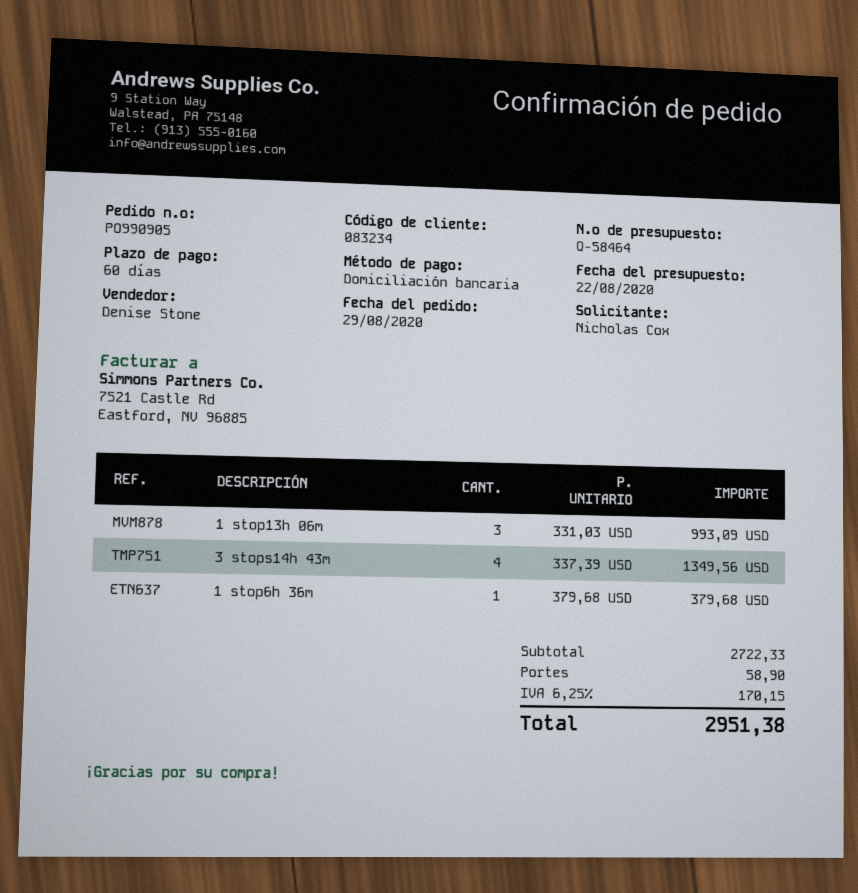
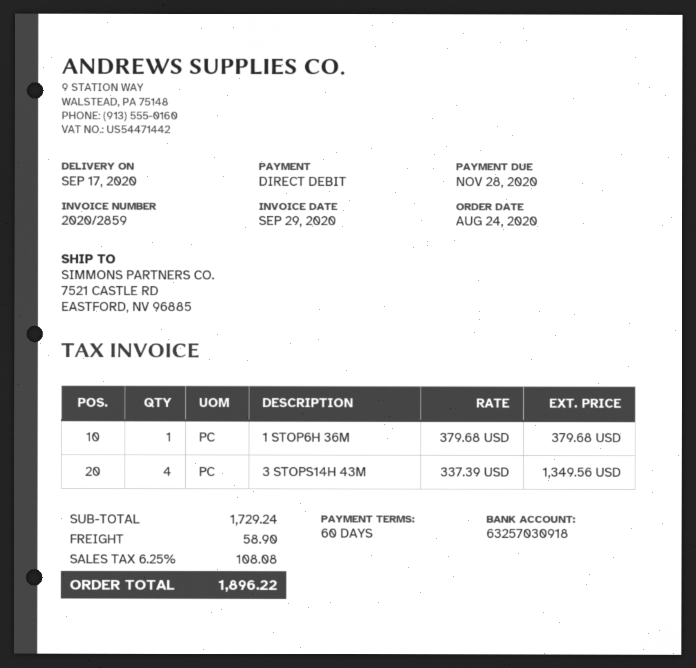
order date: 2020-08-29 -> 2020-08-24
1 stop13h 06m: 3 x 331.03 = 993.09 -> none
subtotal: 2722.33 -> 1729.24
tax: 6.25% = 170.15 -> 6.25% = 108.08
total: 2951.38 -> 1896.22

